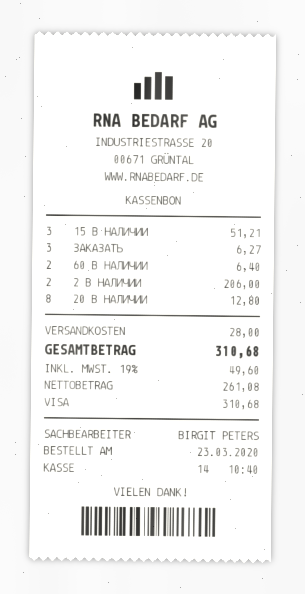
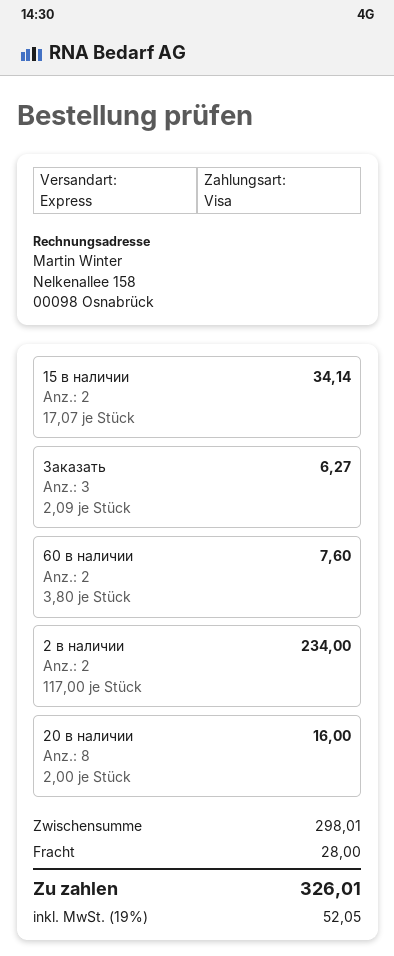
15 В НАЛИЧИИ: 3 for 51.21 -> 2 for 34.14
60 В НАЛИЧИИ: 2 for 6.40 -> 2 for 7.60
2 В НАЛИЧИИ: 2 for 206.00 -> 2 for 234.00
20 В НАЛИЧИИ: 8 for 12.80 -> 8 for 16.00
tax: 19% = 49.60 -> 19% = 52.05
total: 310.68 -> 326.01

